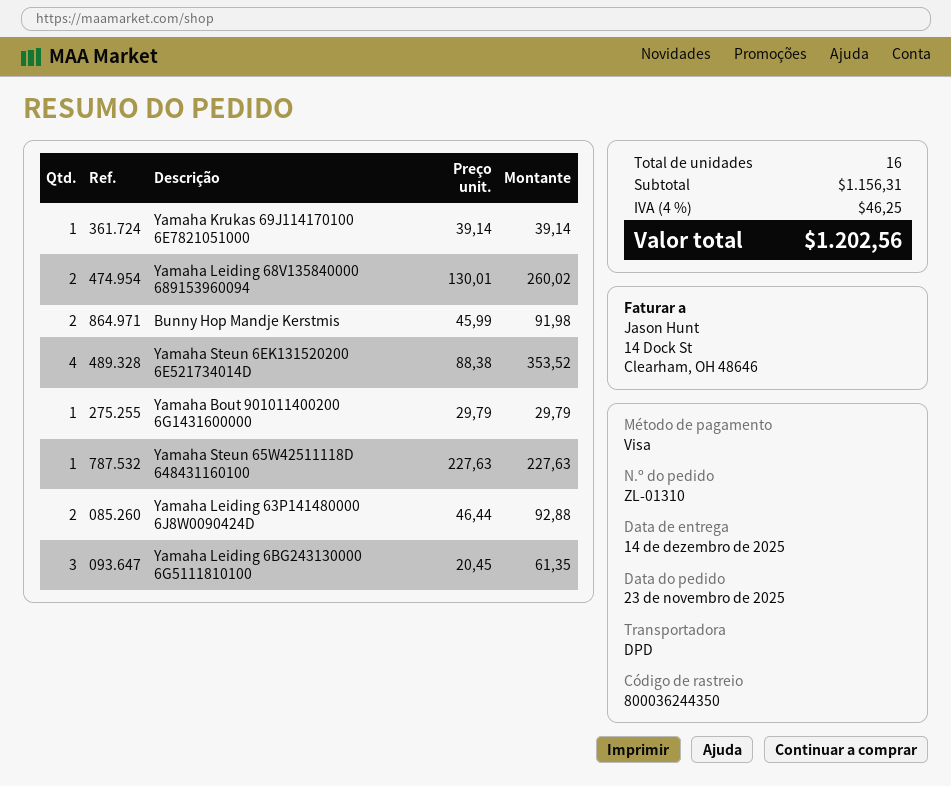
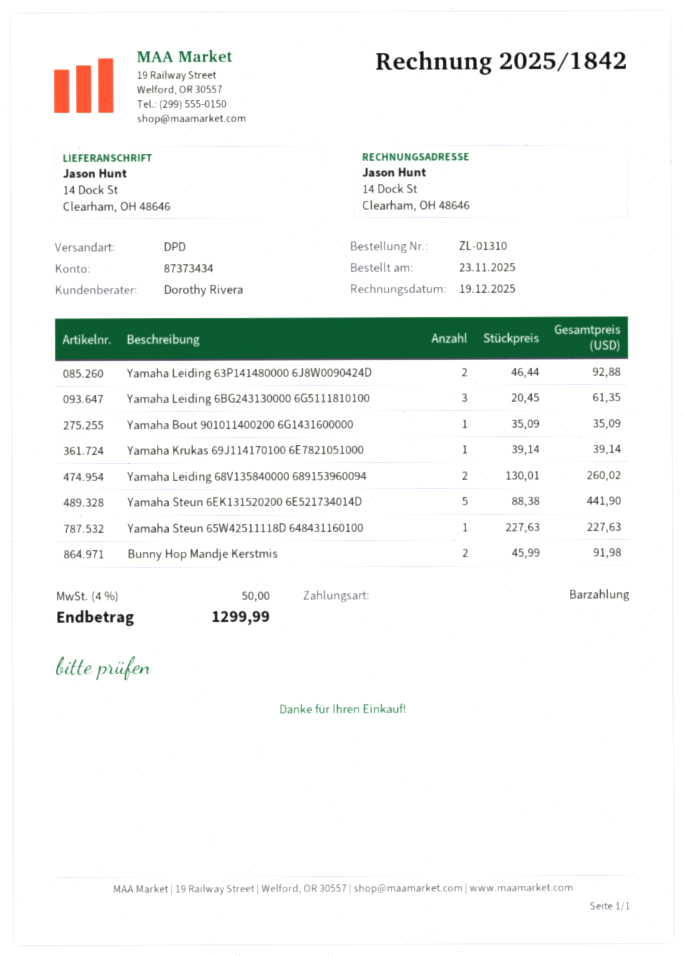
payment method: Visa -> cash
Yamaha Steun 6EK131520200 6E521734014D: 4 x 88.38 = 353.52 -> 5 x 88.38 = 441.90
Yamaha Bout 901011400200 6G1431600000: 1 x 29.79 = 29.79 -> 1 x 35.09 = 35.09
tax: 4% = 46.25 -> 4% = 50.00
total: 1202.56 -> 1299.99

